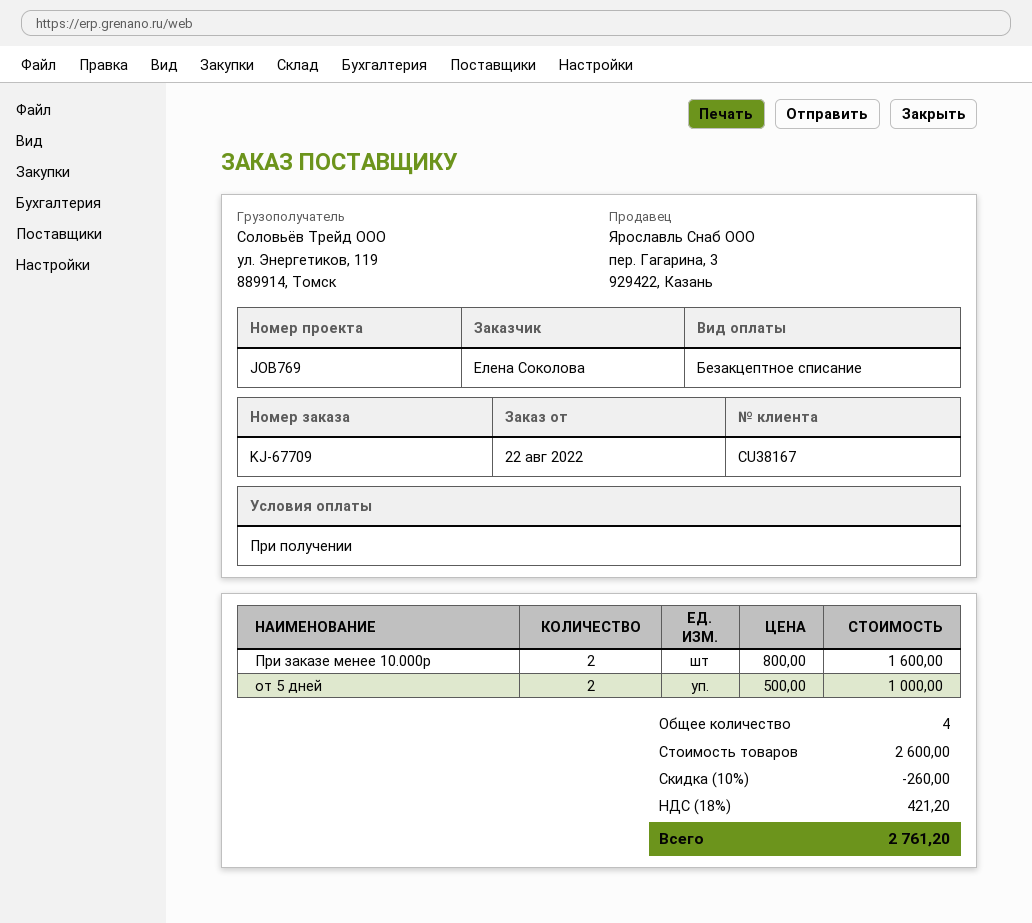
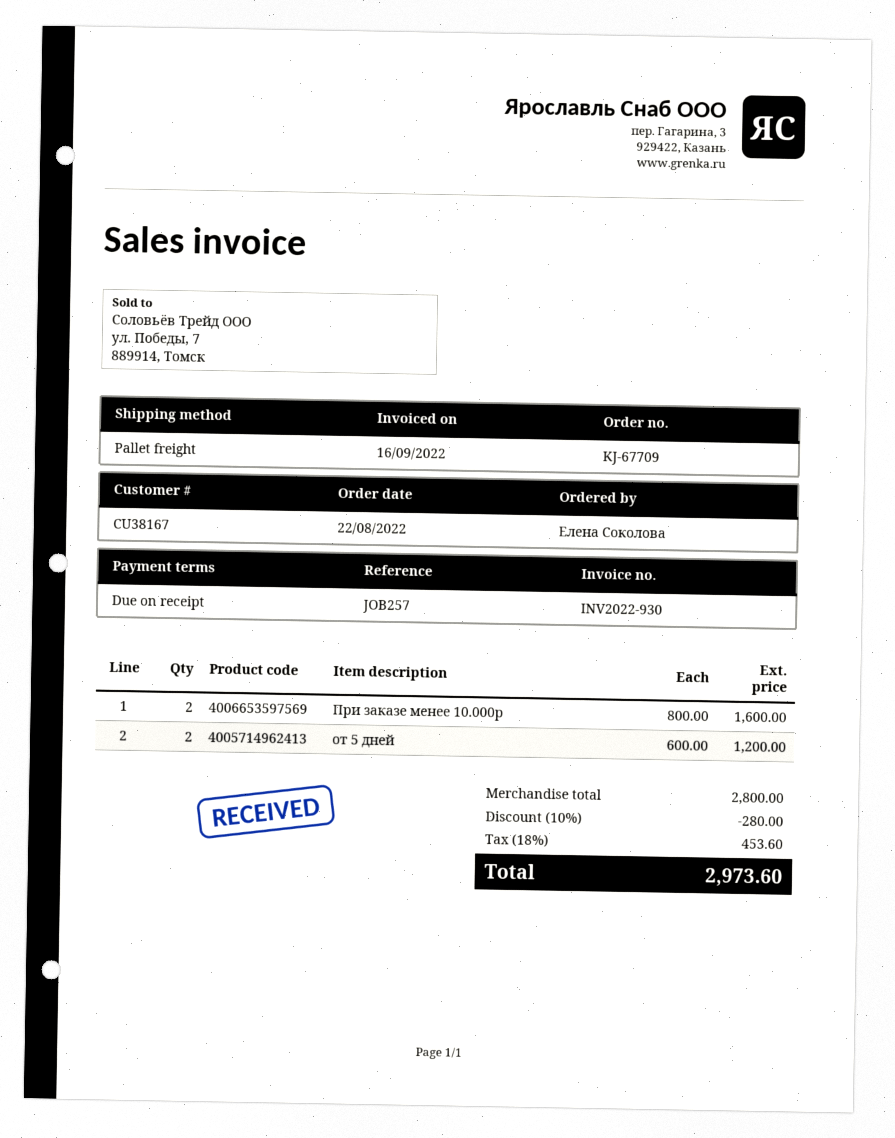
reference: JOB769 -> JOB257
от 5 дней: 2 x 500.00 = 1000.00 -> 2 x 600.00 = 1200.00
subtotal: 2600.00 -> 2800.00
discount: 10% = 260.00 -> 10% = 280.00
tax: 18% = 421.20 -> 18% = 453.60
total: 2761.20 -> 2973.60

